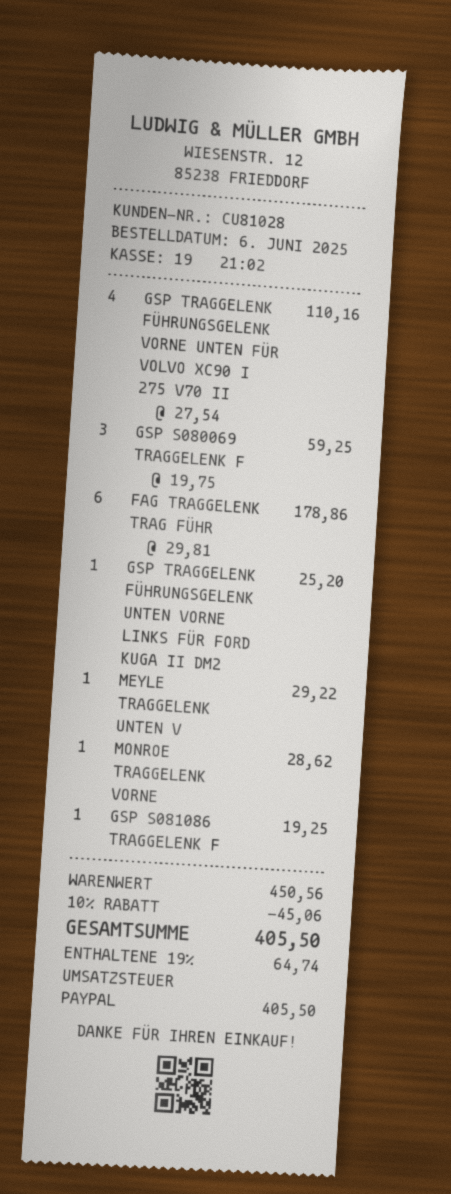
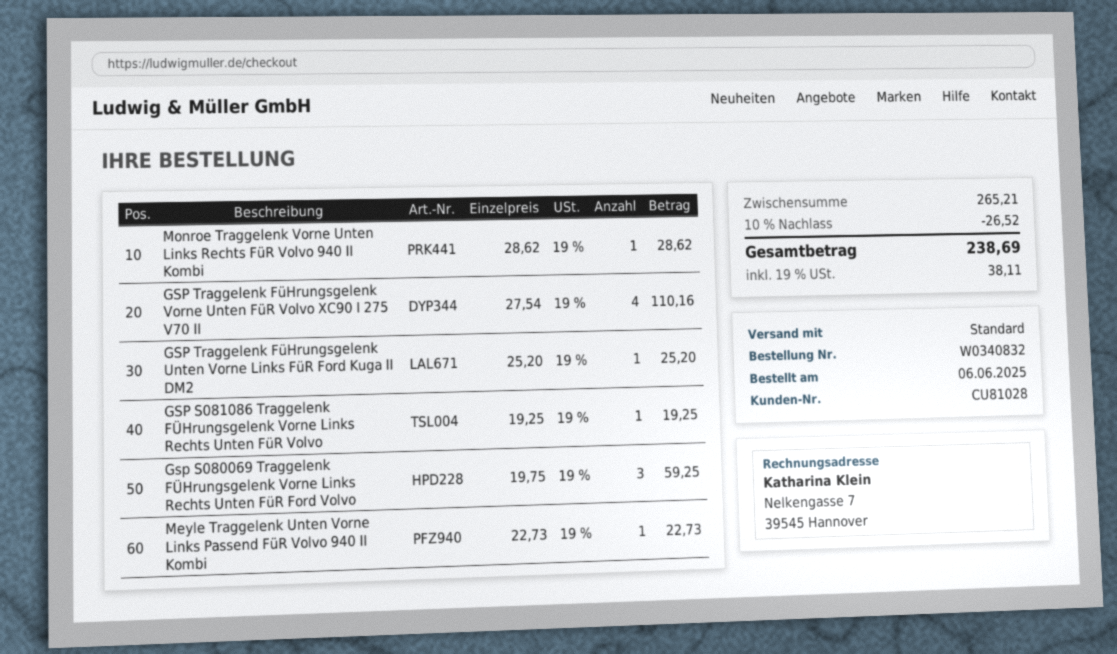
FAG TRAGGELENK TRAG FÜHR: 6 x 29.81 = 178.86 -> none
MEYLE TRAGGELENK UNTEN V: 1 x 29.22 = 29.22 -> 1 x 22.73 = 22.73
subtotal: 450.56 -> 265.21
discount: 10% = 45.06 -> 10% = 26.52
tax: 19% = 64.74 -> 19% = 38.11
total: 405.50 -> 238.69

